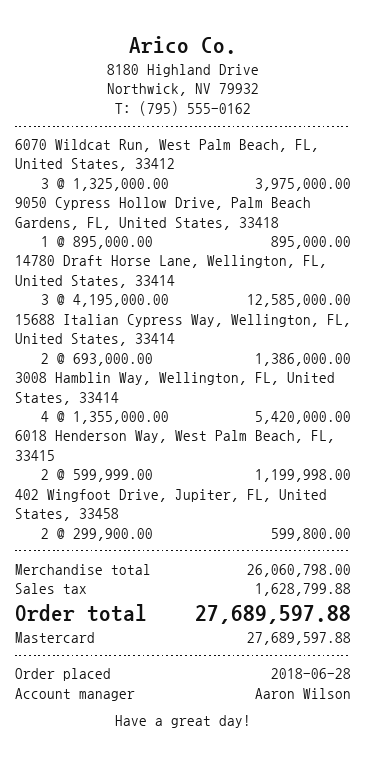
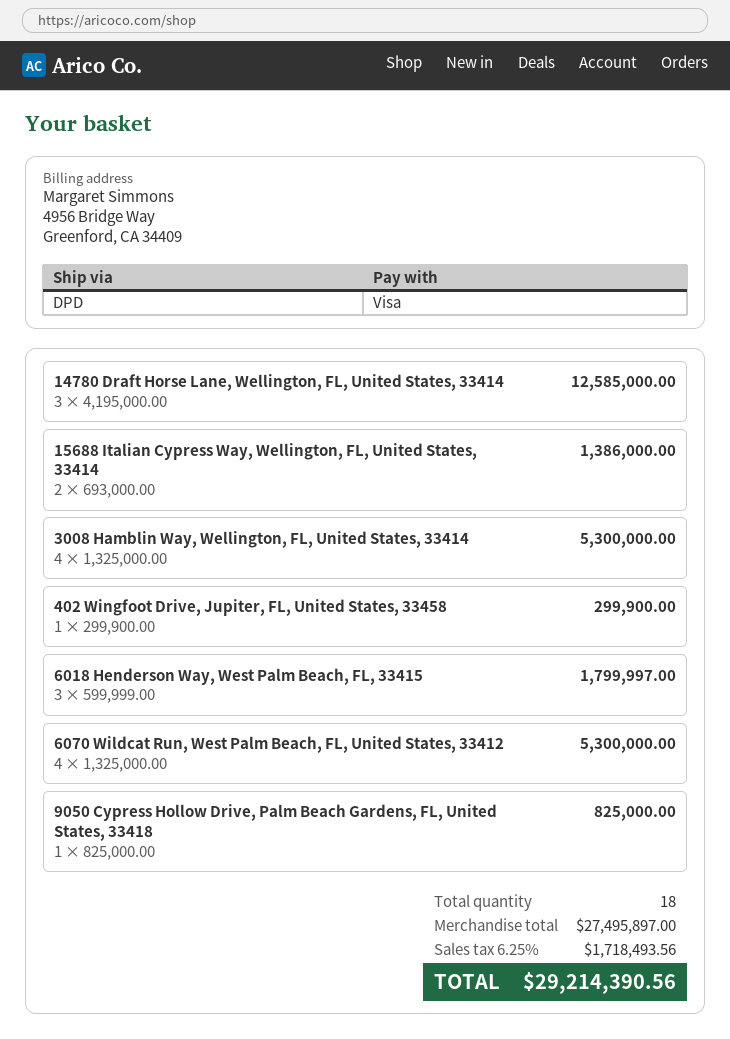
payment method: Mastercard -> Visa
6070 Wildcat Run, West Palm Beach, FL, United States, 33412: 3 x 1325000.00 = 3975000.00 -> 4 x 1325000.00 = 5300000.00
9050 Cypress Hollow Drive, Palm Beach Gardens, FL, United States, 33418: 1 x 895000.00 = 895000.00 -> 1 x 825000.00 = 825000.00
3008 Hamblin Way, Wellington, FL, United States, 33414: 4 x 1355000.00 = 5420000.00 -> 4 x 1325000.00 = 5300000.00
6018 Henderson Way, West Palm Beach, FL, 33415: 2 x 599999.00 = 1199998.00 -> 3 x 599999.00 = 1799997.00
402 Wingfoot Drive, Jupiter, FL, United States, 33458: 2 x 299900.00 = 599800.00 -> 1 x 299900.00 = 299900.00
subtotal: 26060798.00 -> 27495897.00
tax: 1628799.88 -> 1718493.56
total: 27689597.88 -> 29214390.56

